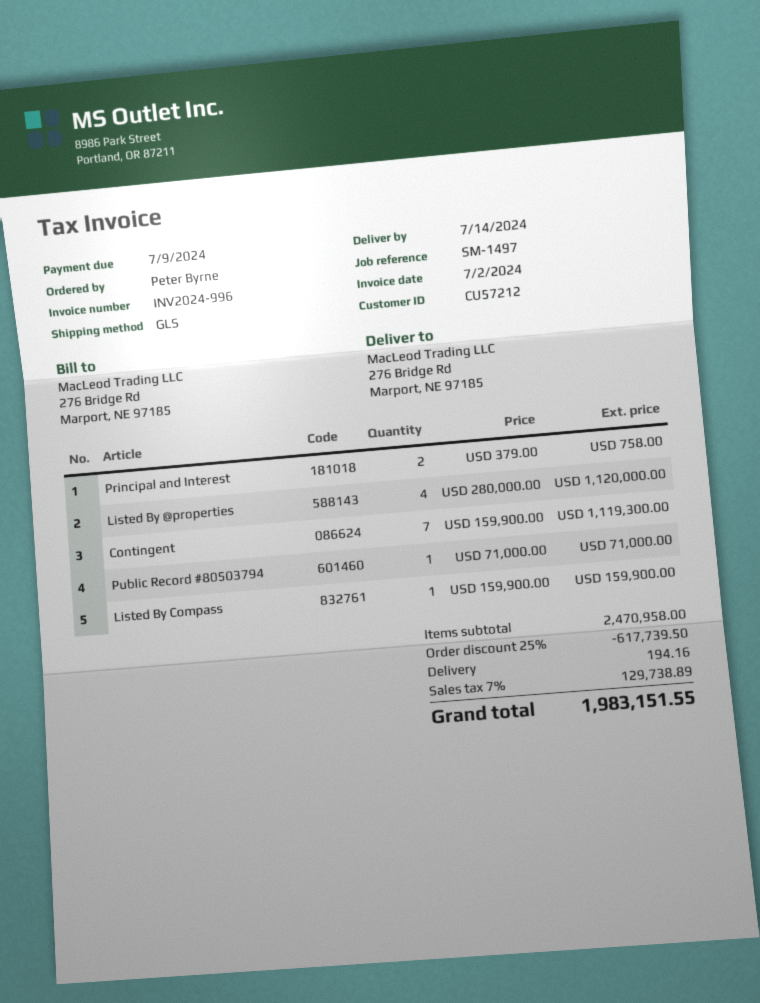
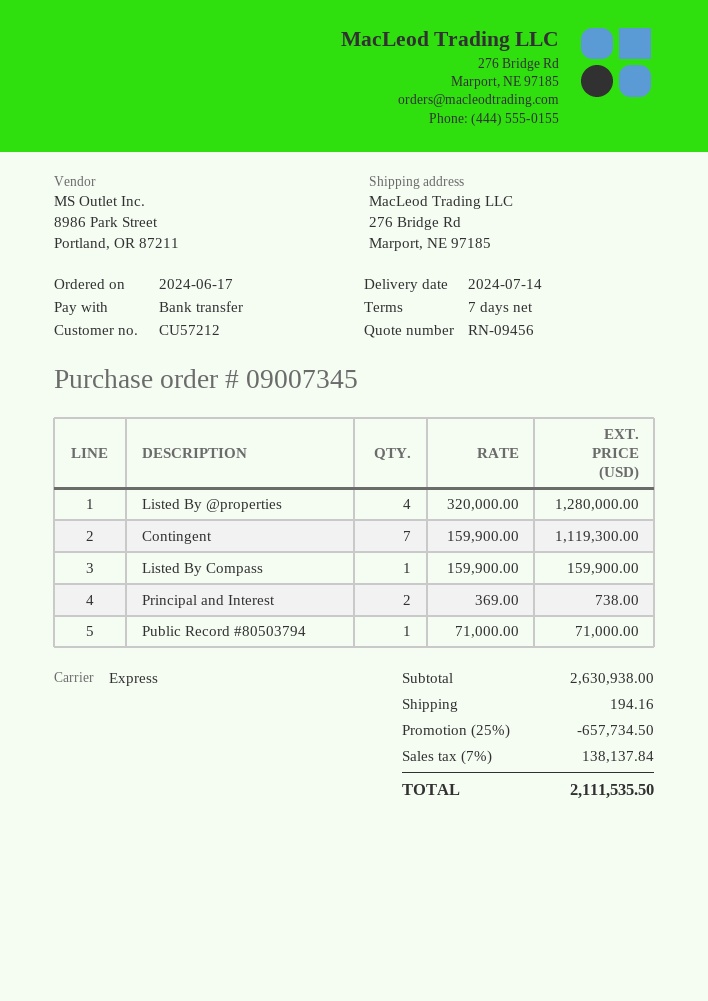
shipping method: GLS -> express
Principal and Interest: 2 x 379.00 = 758.00 -> 2 x 369.00 = 738.00
Listed By @properties: 4 x 280000.00 = 1120000.00 -> 4 x 320000.00 = 1280000.00
subtotal: 2470958.00 -> 2630938.00
discount: 25% = 617739.50 -> 25% = 657734.50
tax: 7% = 129738.89 -> 7% = 138137.84
total: 1983151.55 -> 2111535.50

